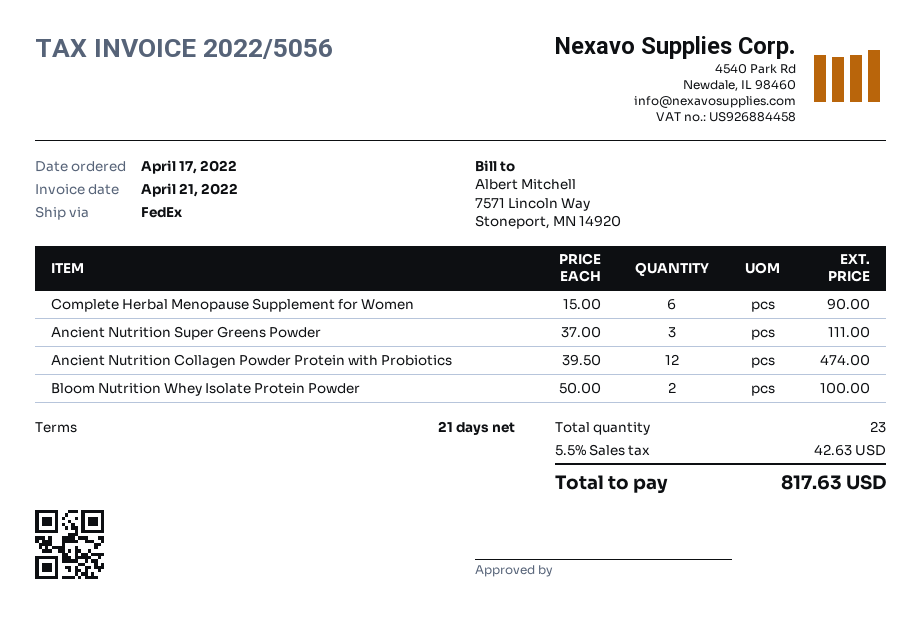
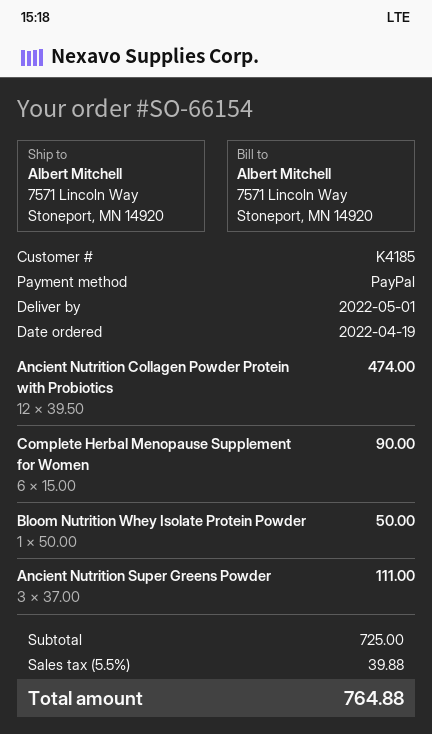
order date: 2022-04-17 -> 2022-04-19
Bloom Nutrition Whey Isolate Protein Powder: 2 x 50.00 = 100.00 -> 1 x 50.00 = 50.00
tax: 5.5% = 42.63 -> 5.5% = 39.88
total: 817.63 -> 764.88

